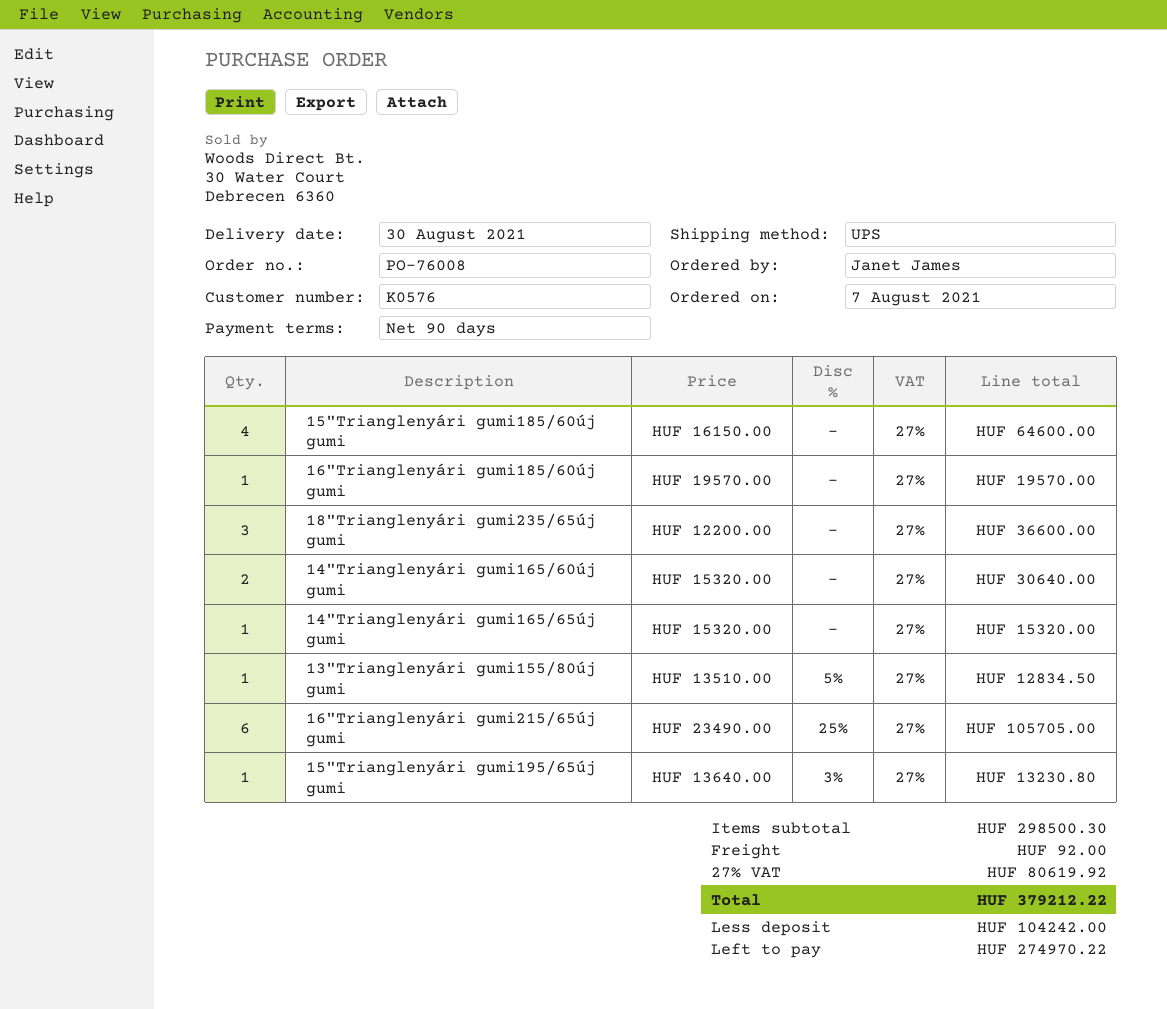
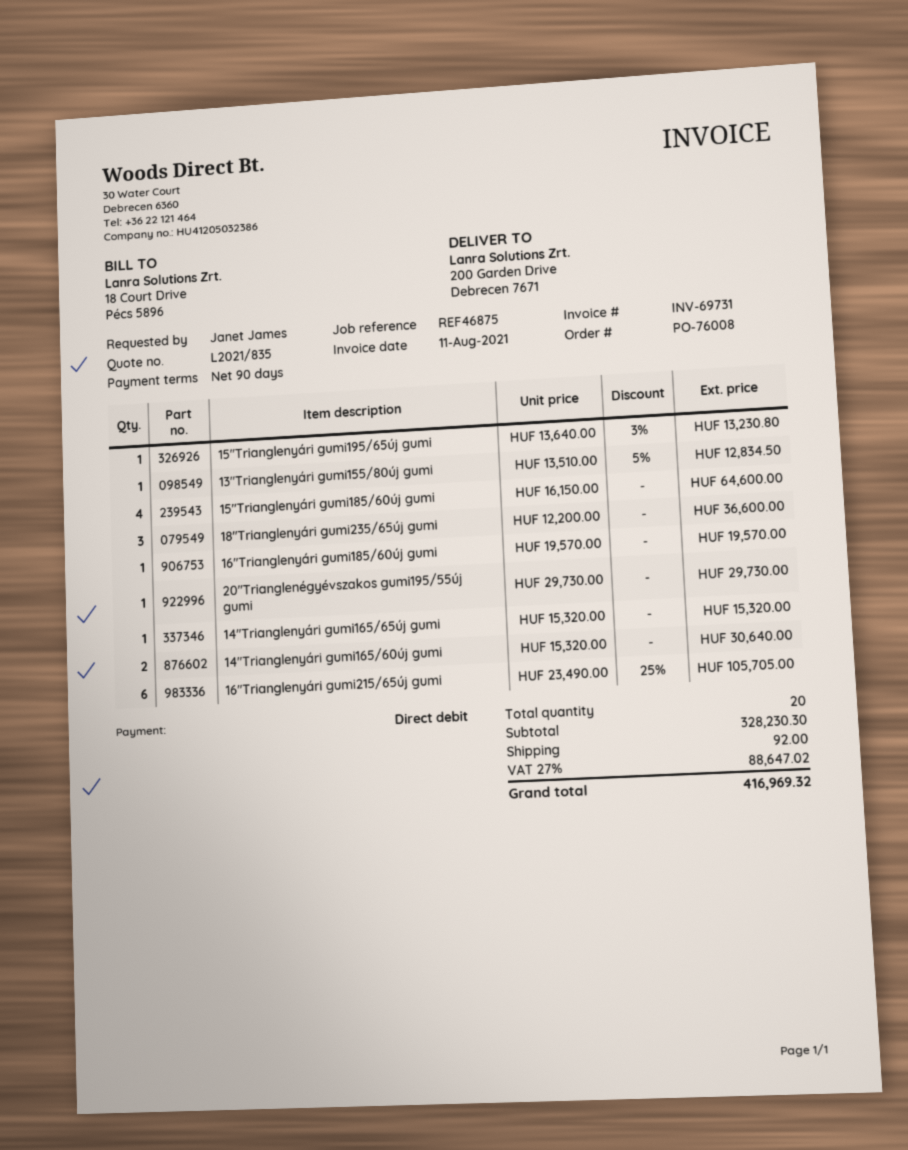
20"Trianglenégyévszakos gumi195/55új gumi: none -> 1 x 29730.00 = 29730.00
subtotal: 298500.30 -> 328230.30
tax: 27% = 80619.92 -> 27% = 88647.02
total: 379212.22 -> 416969.32

